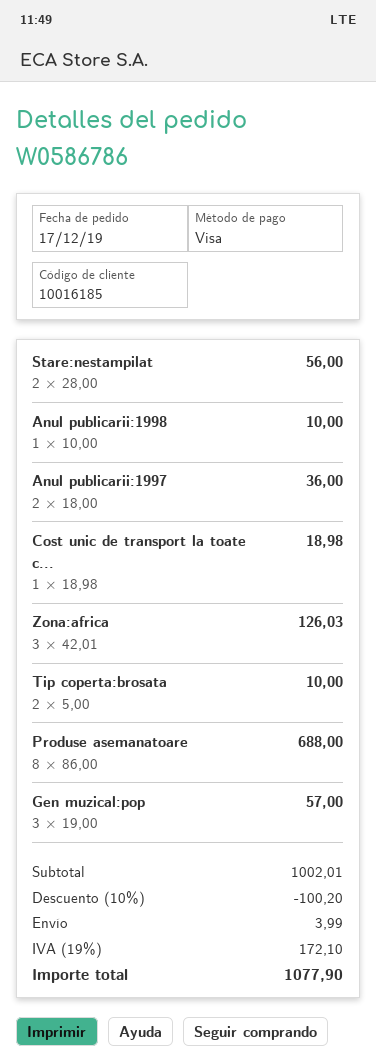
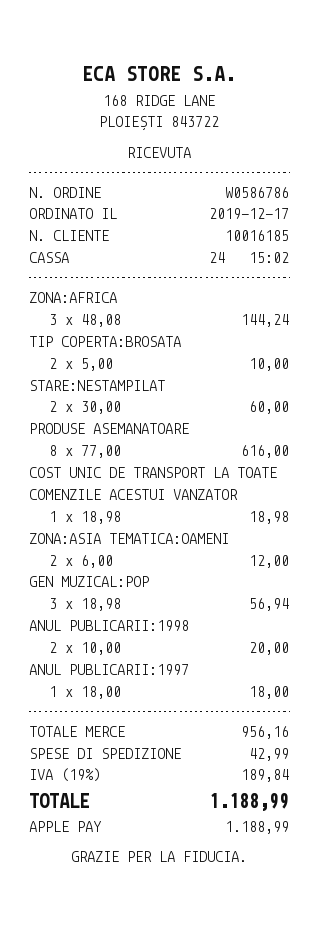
payment method: Visa -> Apple Pay
Stare:nestampilat: 2 x 28.00 = 56.00 -> 2 x 30.00 = 60.00
Anul publicarii:1998: 1 x 10.00 = 10.00 -> 2 x 10.00 = 20.00
Anul publicarii:1997: 2 x 18.00 = 36.00 -> 1 x 18.00 = 18.00
Zona:africa: 3 x 42.01 = 126.03 -> 3 x 48.08 = 144.24
Produse asemanatoare: 8 x 86.00 = 688.00 -> 8 x 77.00 = 616.00
Gen muzical:pop: 3 x 19.00 = 57.00 -> 3 x 18.98 = 56.94
ZONA:ASIA TEMATICA:OAMENI: none -> 2 x 6.00 = 12.00
subtotal: 1002.01 -> 956.16
discount: 10% = 100.20 -> none
shipping: 3.99 -> 42.99
tax: 19% = 172.10 -> 19% = 189.84
total: 1077.90 -> 1188.99

